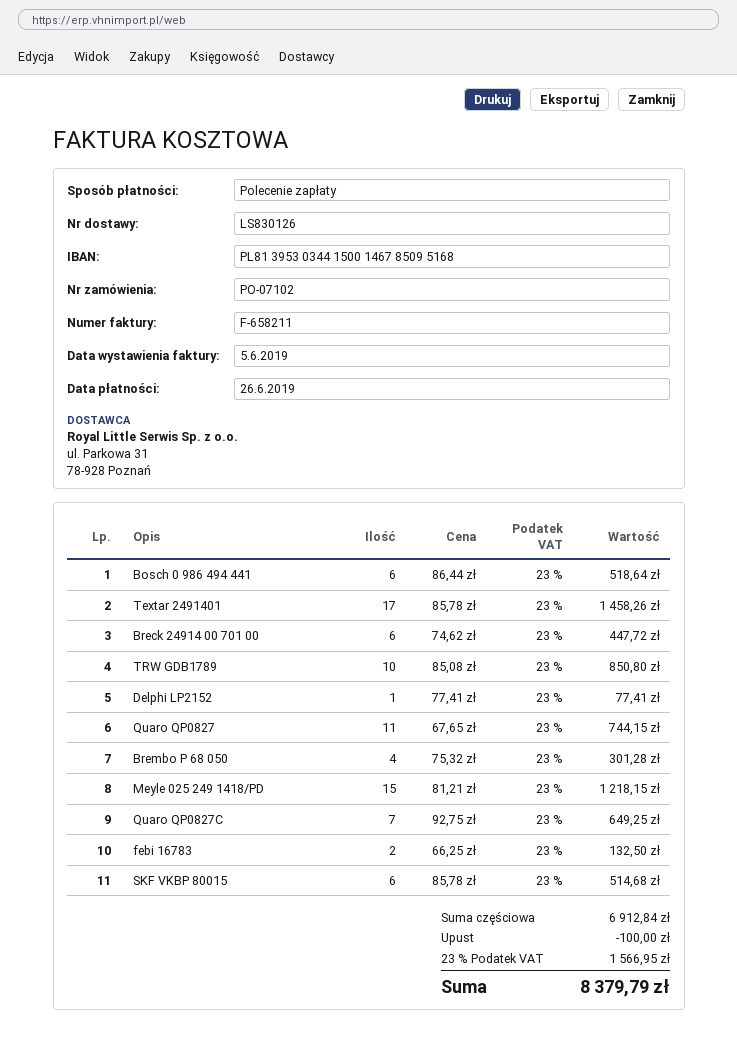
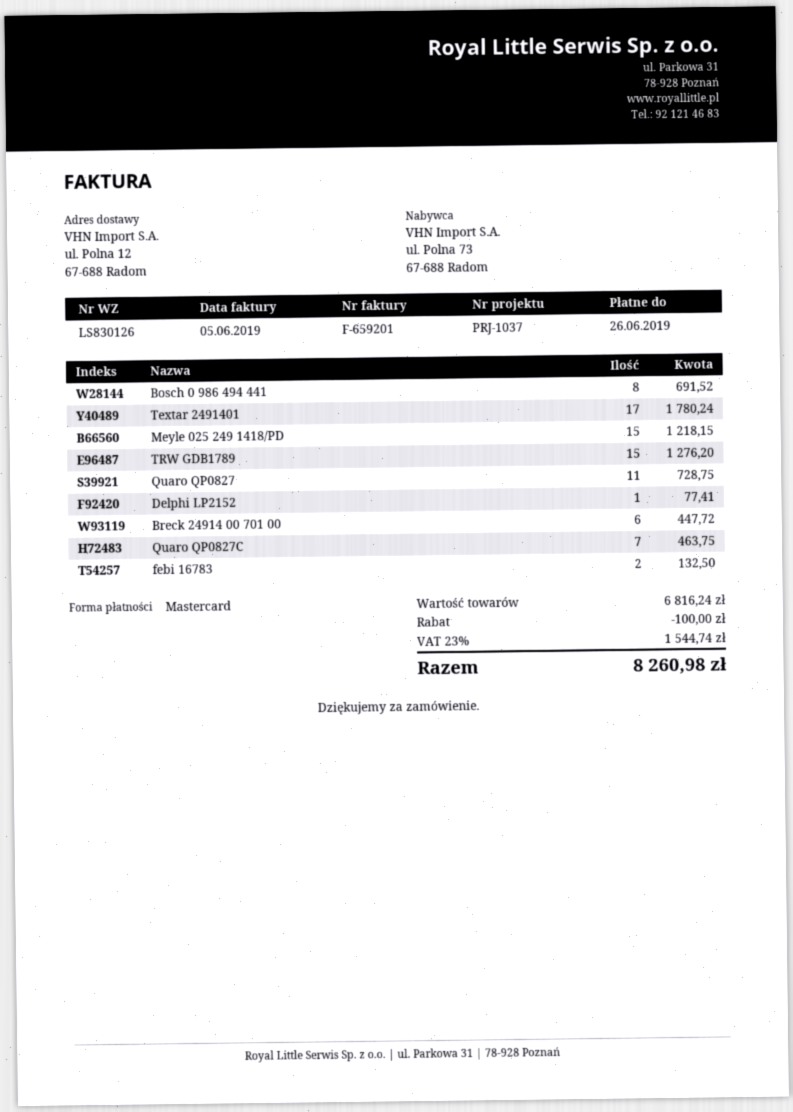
invoice number: F-658211 -> F-659201
payment method: direct debit -> Mastercard
Bosch 0 986 494 441: 6 for 518.64 -> 8 for 691.52
Textar 2491401: 17 for 1458.26 -> 17 for 1780.24
TRW GDB1789: 10 for 850.80 -> 15 for 1276.20
Quaro QP0827: 11 for 744.15 -> 11 for 728.75
Brembo P 68 050: 4 for 301.28 -> none
Quaro QP0827C: 7 for 649.25 -> 7 for 463.75
SKF VKBP 80015: 6 for 514.68 -> none
subtotal: 6912.84 -> 6816.24
tax: 23% = 1566.95 -> 23% = 1544.74
total: 8379.79 -> 8260.98

